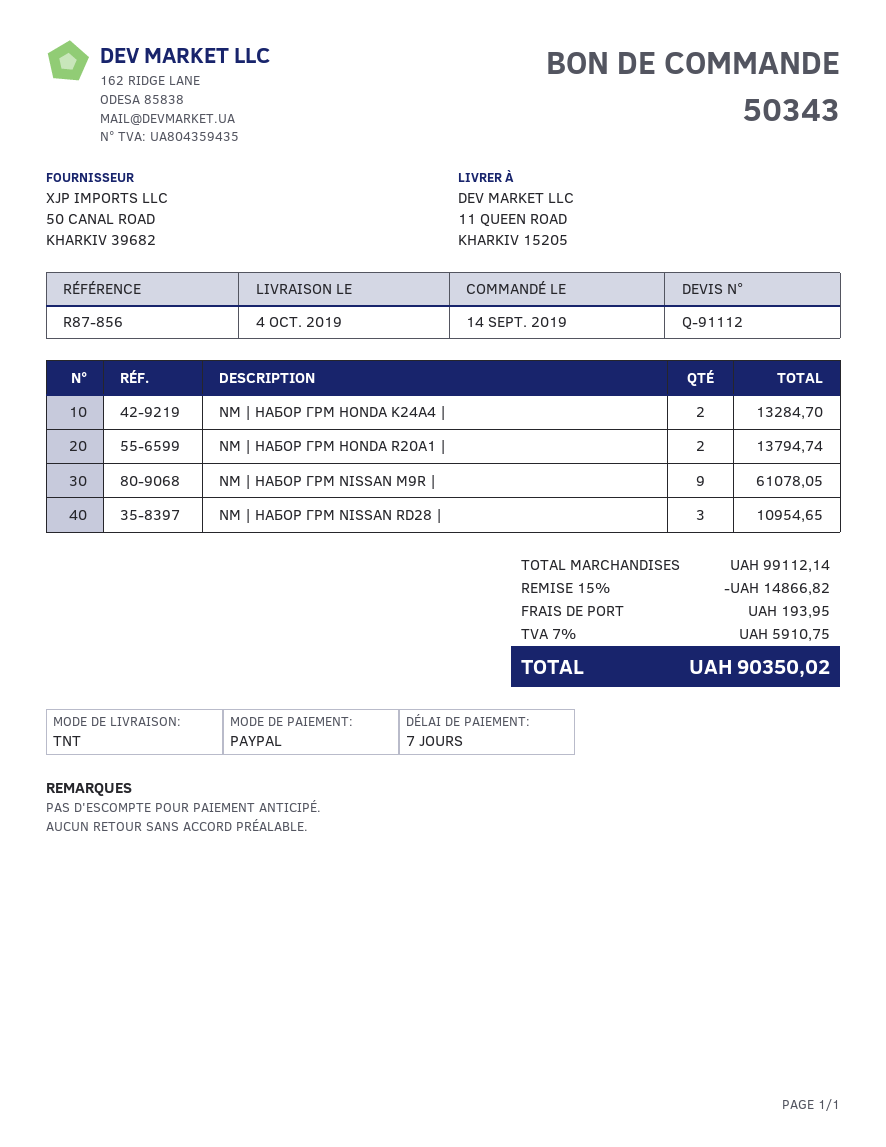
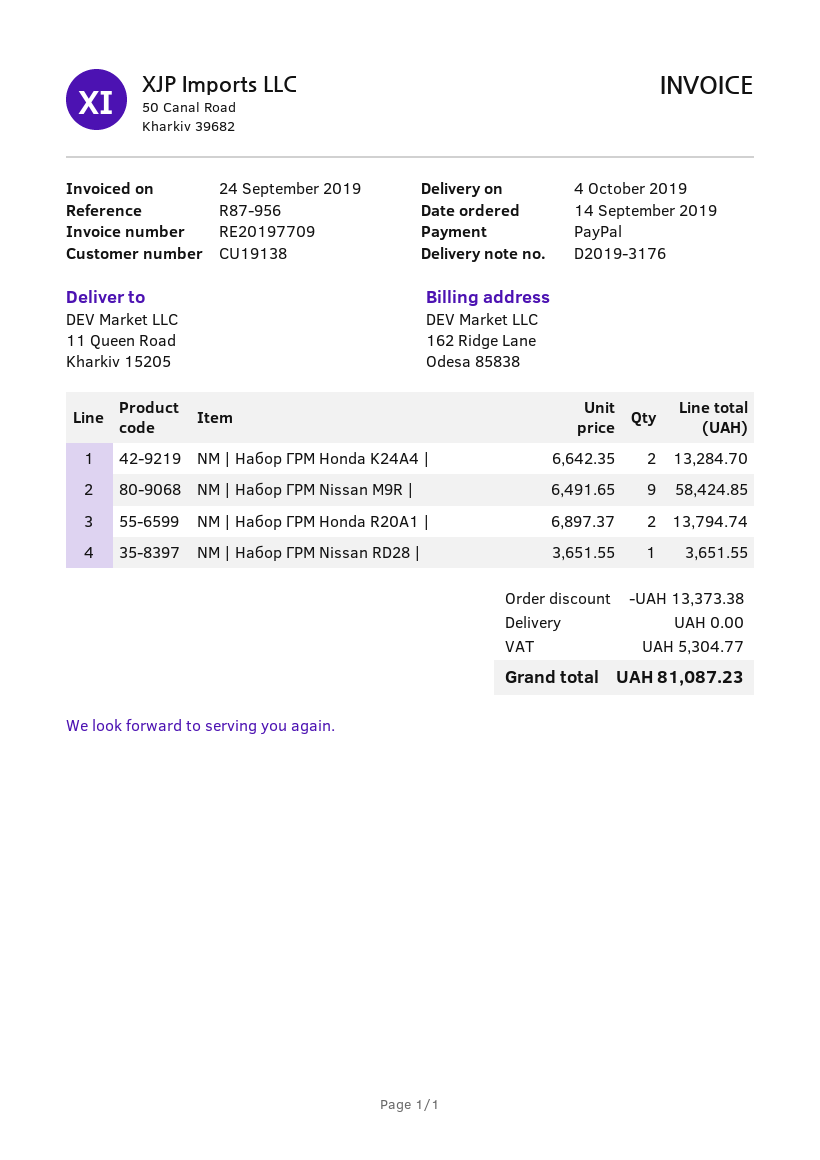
reference: R87-856 -> R87-956
NM | НАБОР ГРМ NISSAN M9R |: 9 for 61078.05 -> 9 for 58424.85
NM | НАБОР ГРМ NISSAN RD28 |: 3 for 10954.65 -> 1 for 3651.55
discount: 14866.82 -> 13373.38
shipping: 193.95 -> 0.00
tax: 5910.75 -> 5304.77
total: 90350.02 -> 81087.23

